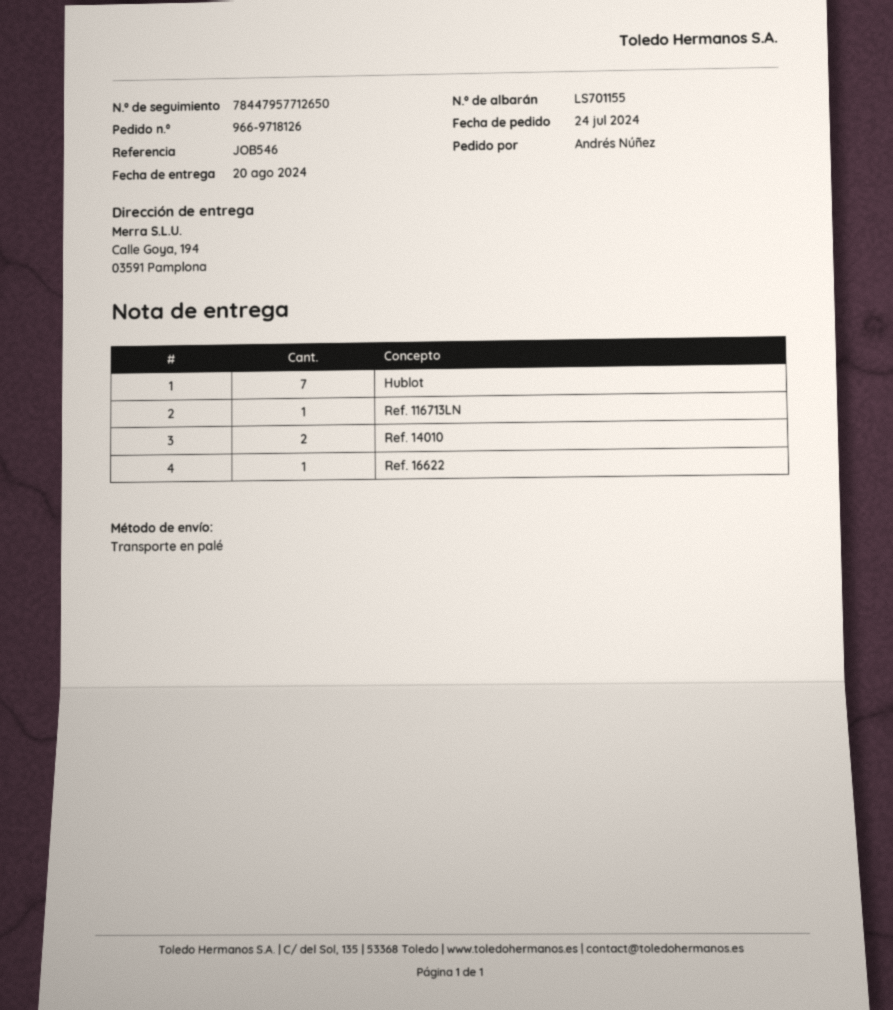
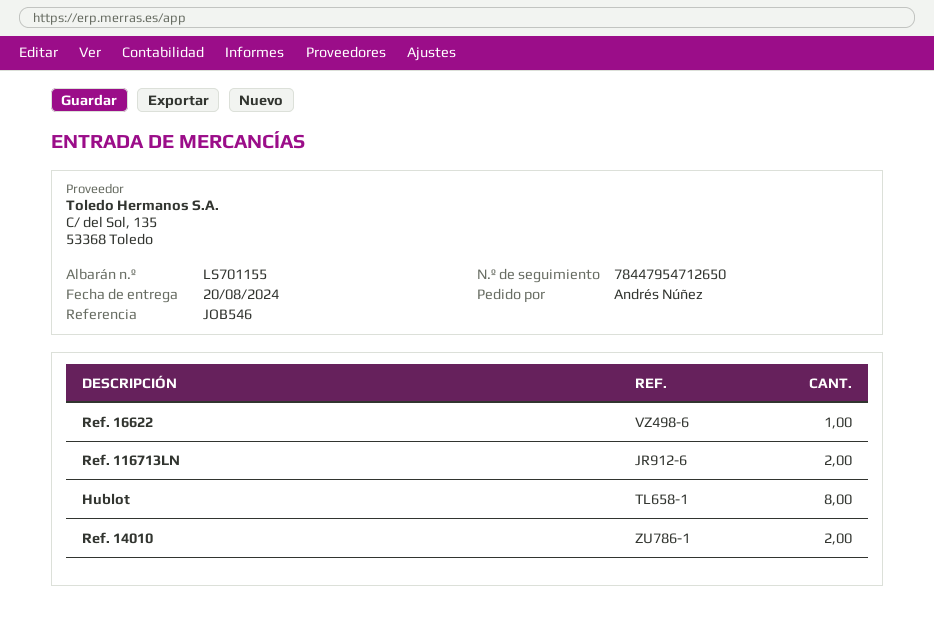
tracking number: 78447957712650 -> 78447954712650
Hublot: 7 -> 8
Ref. 116713LN: 1 -> 2

